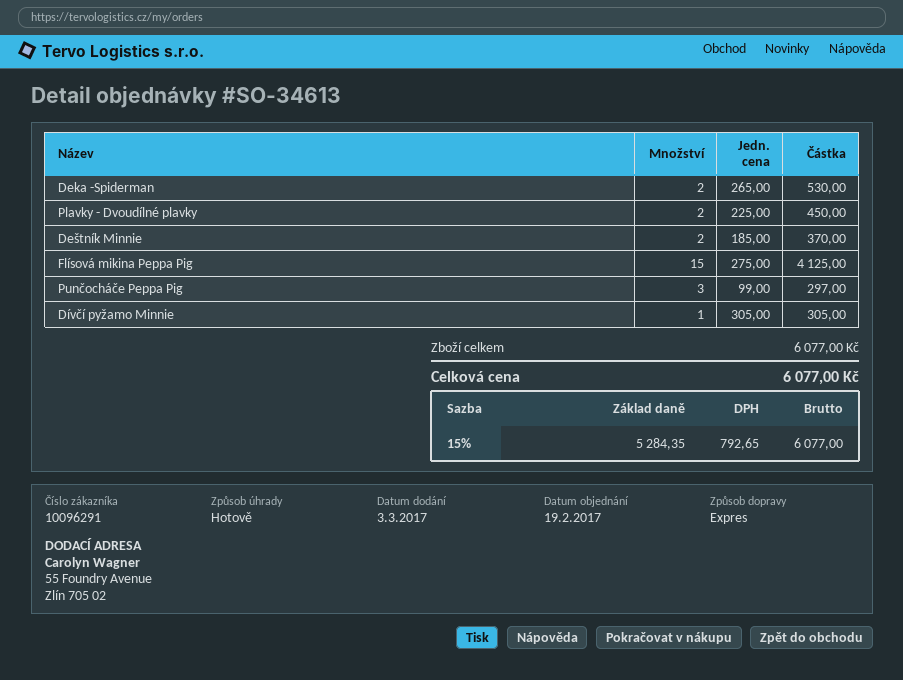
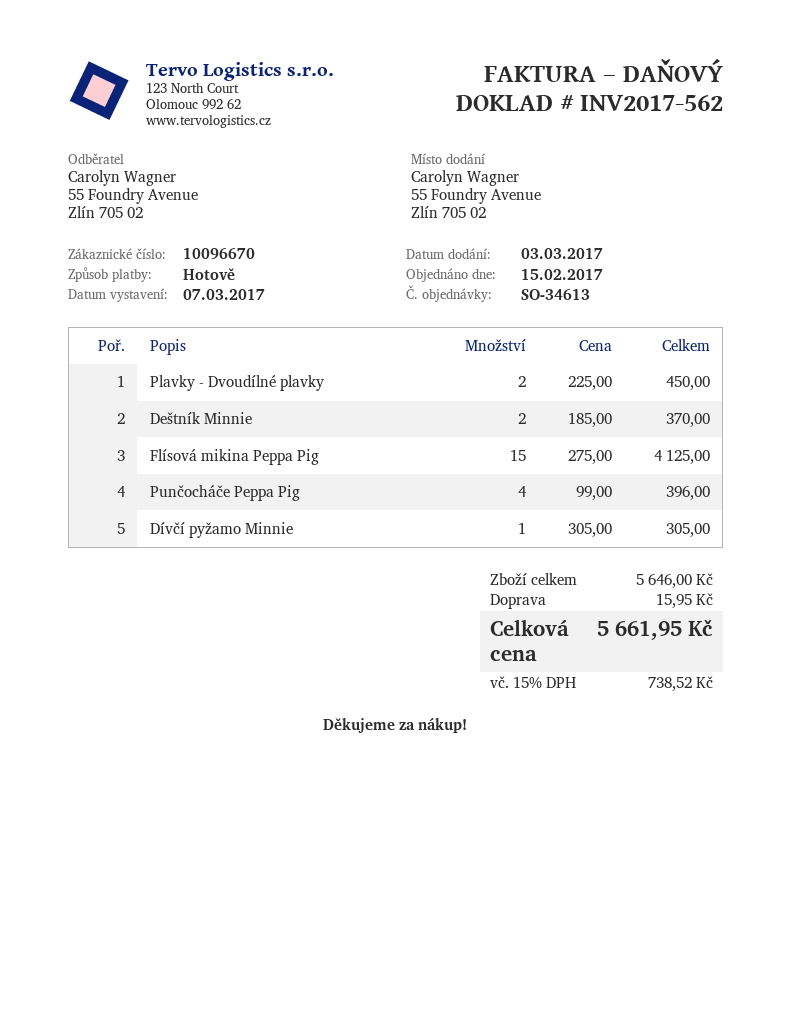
order date: 2017-02-19 -> 2017-02-15
customer number: 10096291 -> 10096670
Deka -Spiderman: 2 x 265.00 = 530.00 -> none
Punčocháče Peppa Pig: 3 x 99.00 = 297.00 -> 4 x 99.00 = 396.00
subtotal: 6077.00 -> 5646.00
shipping: none -> 15.95
tax: 15% = 792.65 -> 15% = 738.52
total: 6077.00 -> 5661.95

